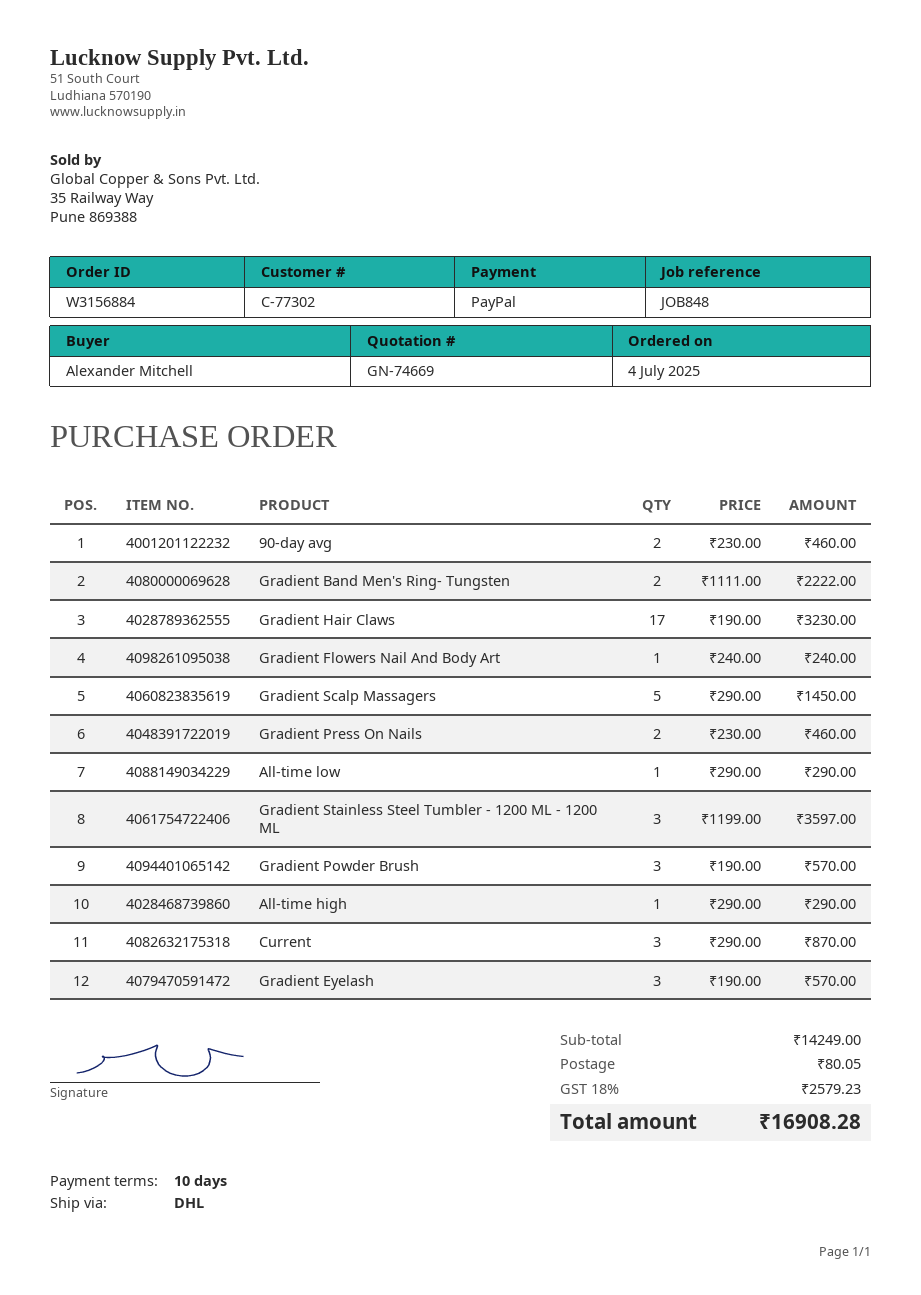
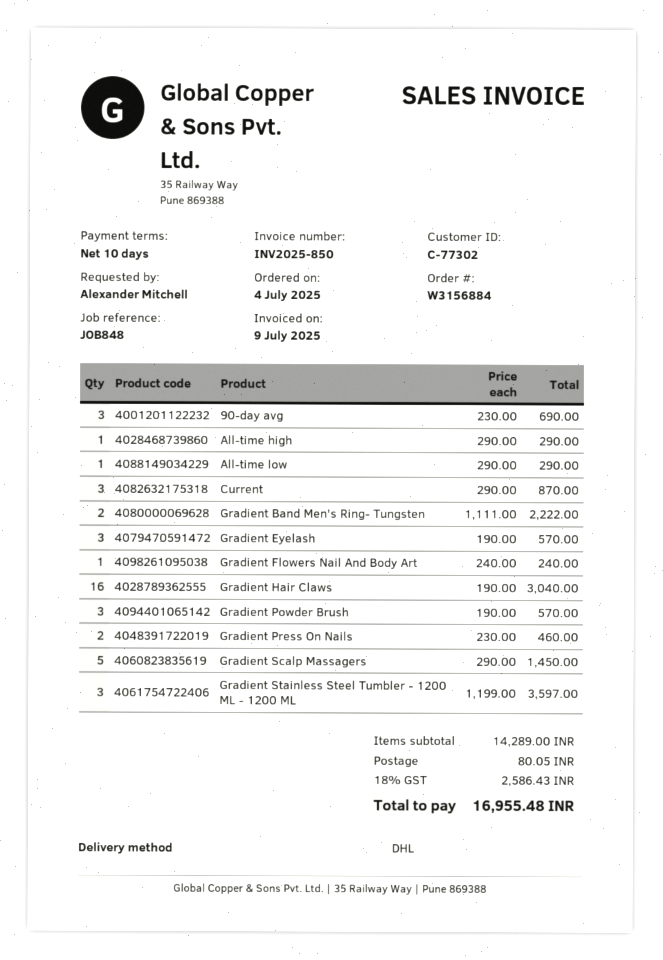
90-day avg: 2 x 230.00 = 460.00 -> 3 x 230.00 = 690.00
Gradient Hair Claws: 17 x 190.00 = 3230.00 -> 16 x 190.00 = 3040.00
subtotal: 14249.00 -> 14289.00
tax: 18% = 2579.23 -> 18% = 2586.43
total: 16908.28 -> 16955.48

